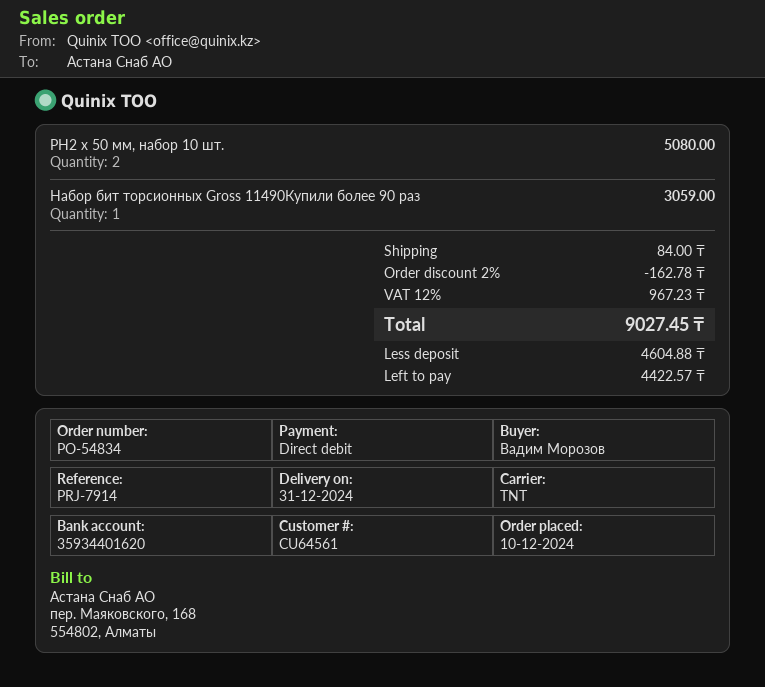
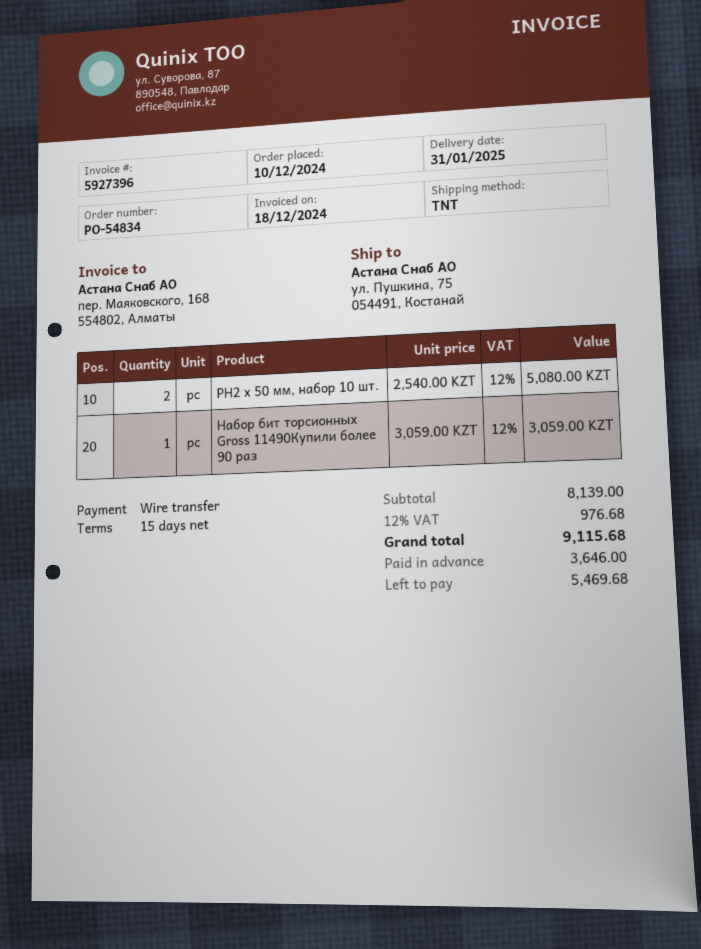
delivery date: 2024-12-31 -> 2025-01-31
payment method: direct debit -> bank transfer
discount: 2% = 162.78 -> none
shipping: 84.00 -> none
tax: 12% = 967.23 -> 12% = 976.68
total: 9027.45 -> 9115.68
deposit: 4604.88 -> 3646.00
balance: 4422.57 -> 5469.68

